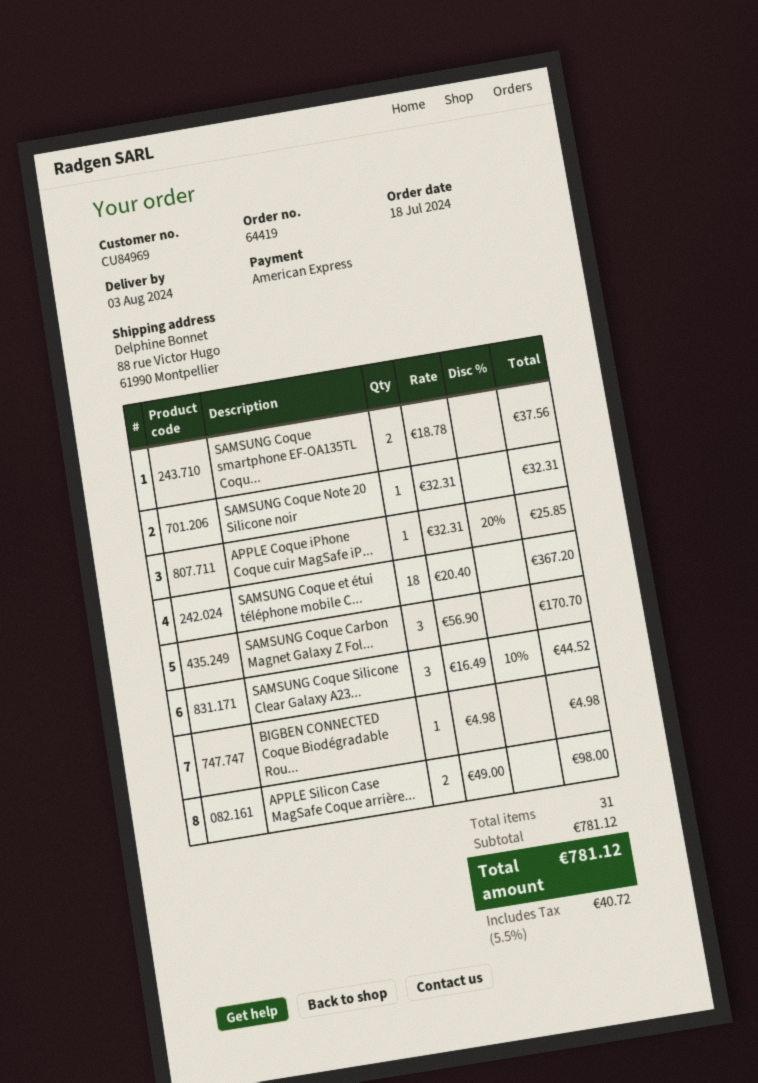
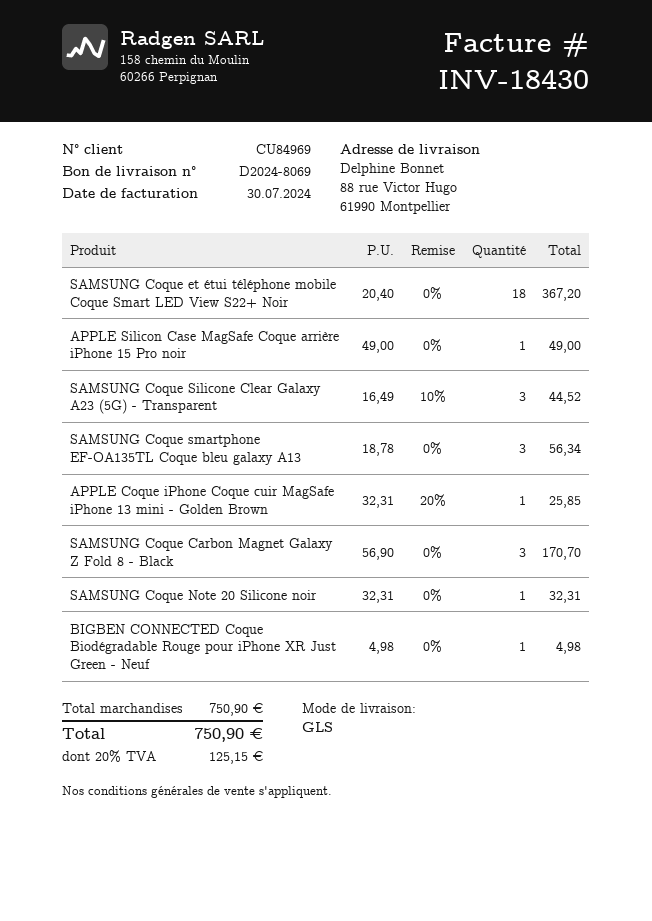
SAMSUNG Coque smartphone EF-OA135TL Coqu...: 2 x 18.78 = 37.56 -> 3 x 18.78 = 56.34
APPLE Silicon Case MagSafe Coque arrière...: 2 x 49.00 = 98.00 -> 1 x 49.00 = 49.00
subtotal: 781.12 -> 750.90
tax: 5.5% = 40.72 -> 20% = 125.15
total: 781.12 -> 750.90

